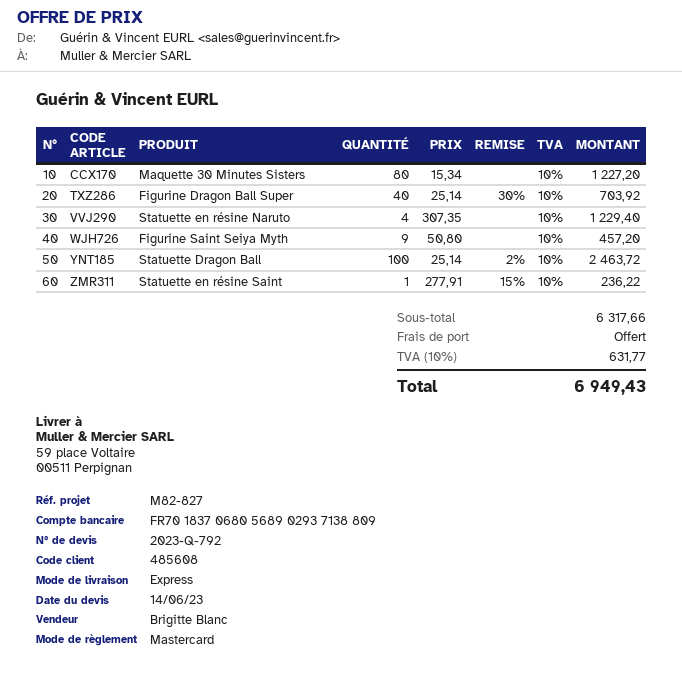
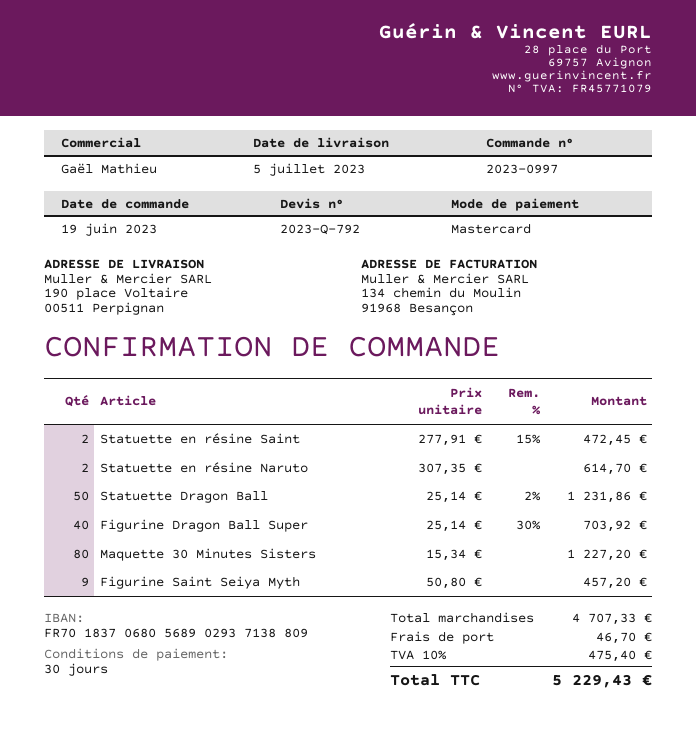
sales rep: Brigitte Blanc -> Gaël Mathieu
ship to: 59 place Voltaire, 00511 Perpignan -> 190 place Voltaire, 00511 Perpignan
Statuette en résine Naruto: 4 x 307.35 = 1229.40 -> 2 x 307.35 = 614.70
Statuette Dragon Ball: 100 x 25.14 - 2% = 2463.72 -> 50 x 25.14 - 2% = 1231.86
Statuette en résine Saint: 1 x 277.91 - 15% = 236.22 -> 2 x 277.91 - 15% = 472.45
subtotal: 6317.66 -> 4707.33
shipping: 0.00 -> 46.70
tax: 10% = 631.77 -> 10% = 475.40
total: 6949.43 -> 5229.43

